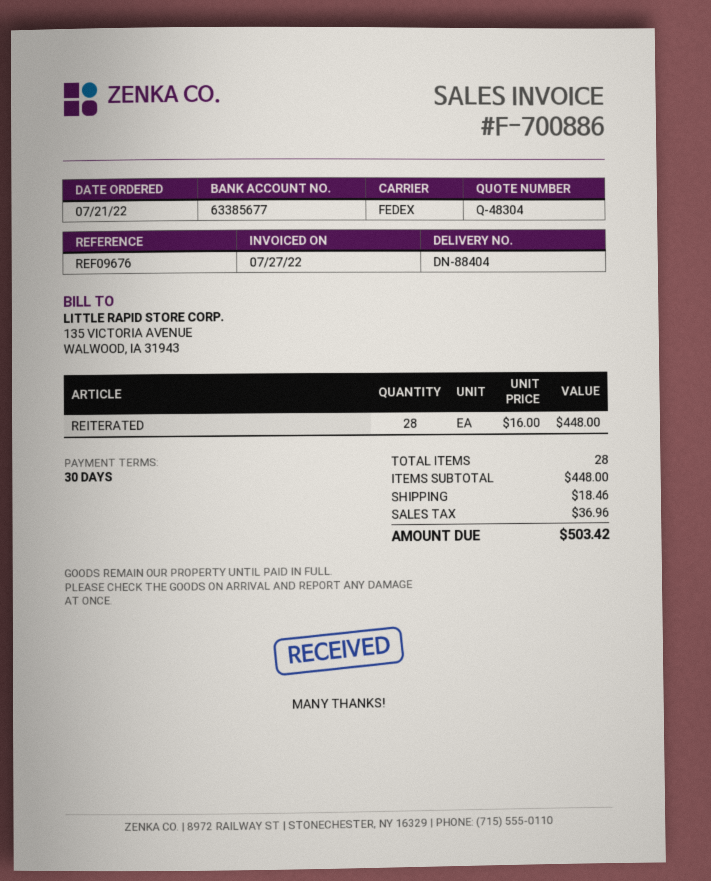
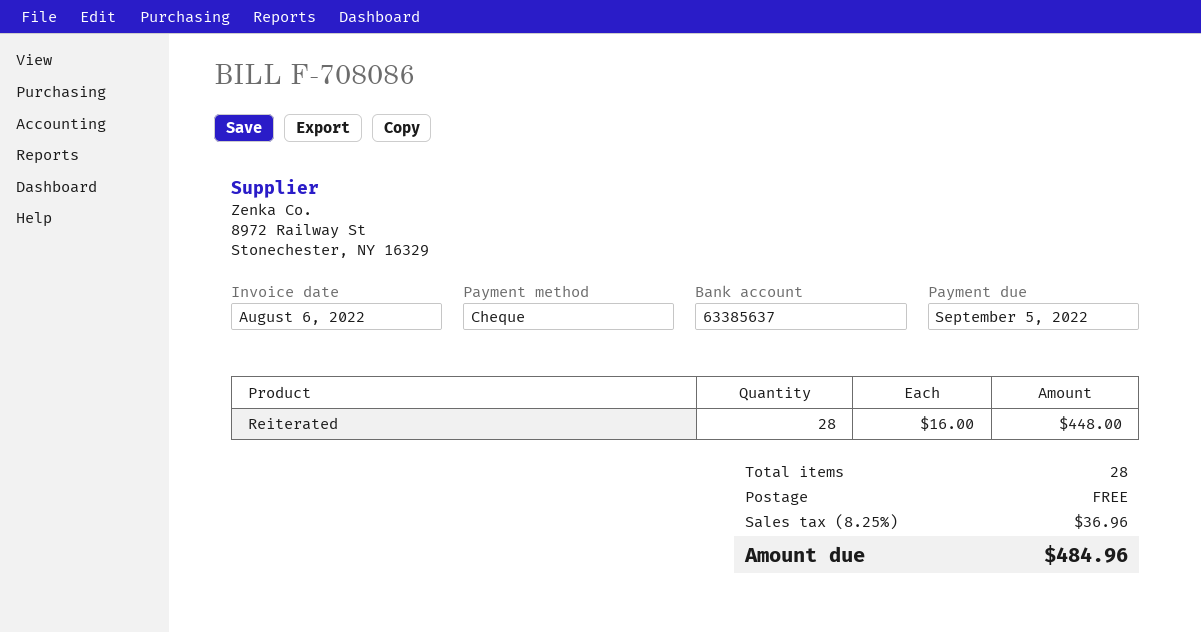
invoice number: F-700886 -> F-708086
invoice date: 2022-07-27 -> 2022-08-06
bank account: 63385677 -> 63385637
shipping: 18.46 -> 0.00
total: 503.42 -> 484.96

